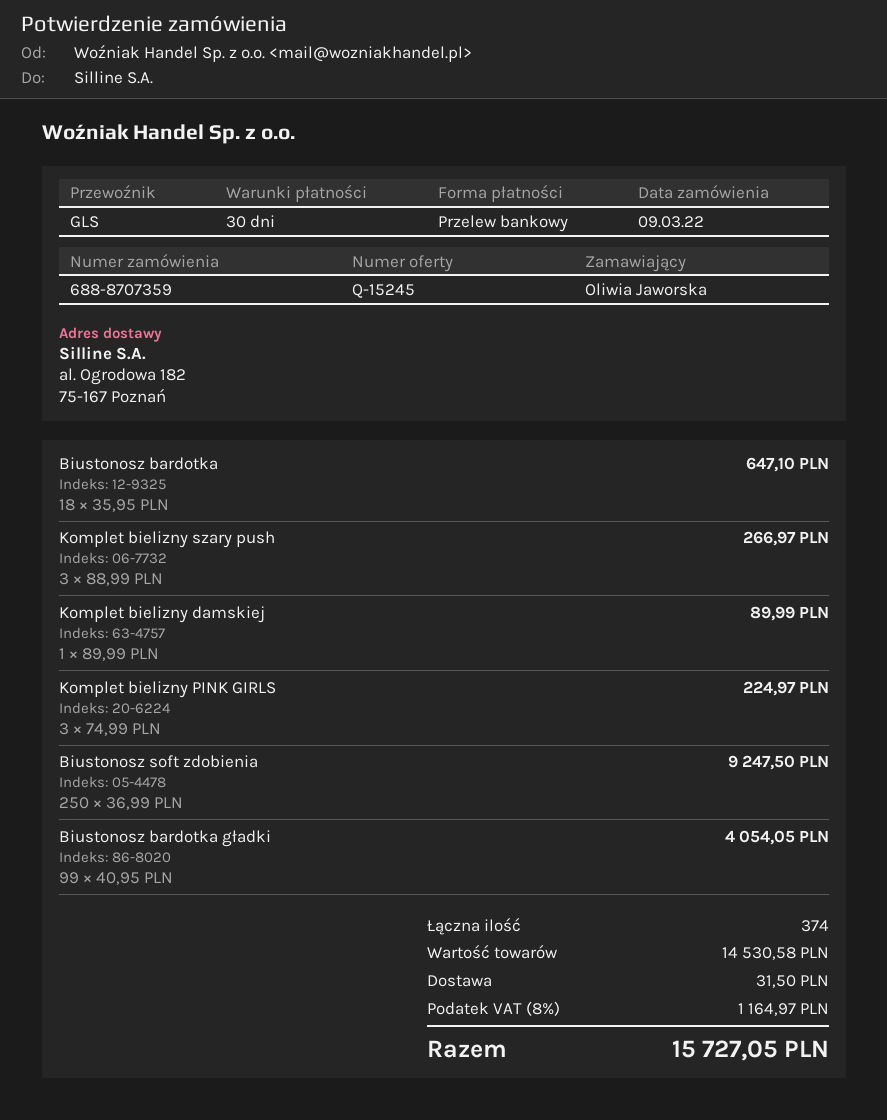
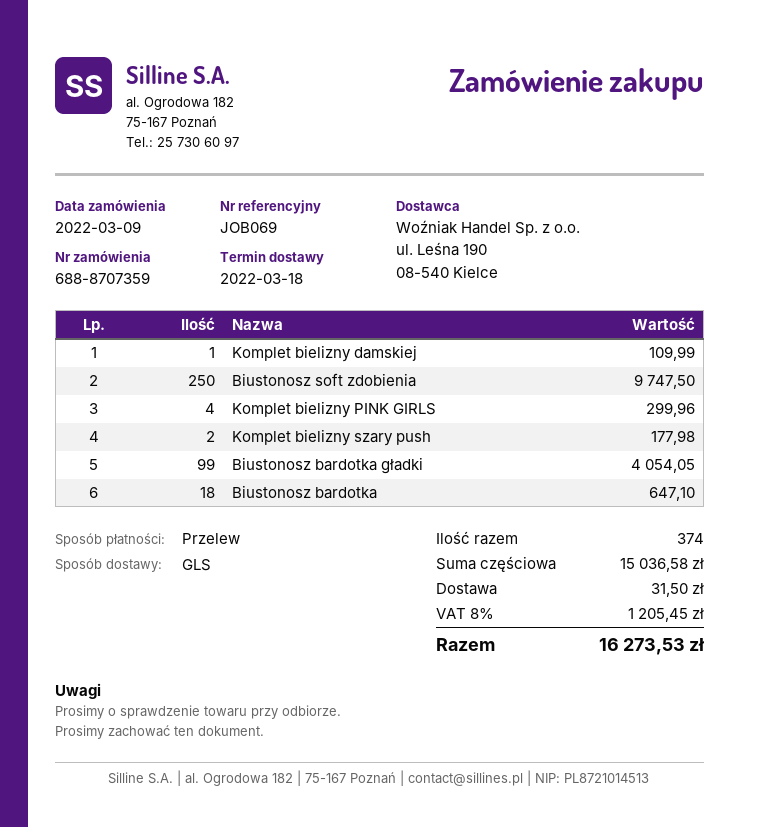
Komplet bielizny szary push: 3 for 266.97 -> 2 for 177.98
Komplet bielizny damskiej: 1 for 89.99 -> 1 for 109.99
Komplet bielizny PINK GIRLS: 3 for 224.97 -> 4 for 299.96
Biustonosz soft zdobienia: 250 for 9247.50 -> 250 for 9747.50
subtotal: 14530.58 -> 15036.58
tax: 8% = 1164.97 -> 8% = 1205.45
total: 15727.05 -> 16273.53

